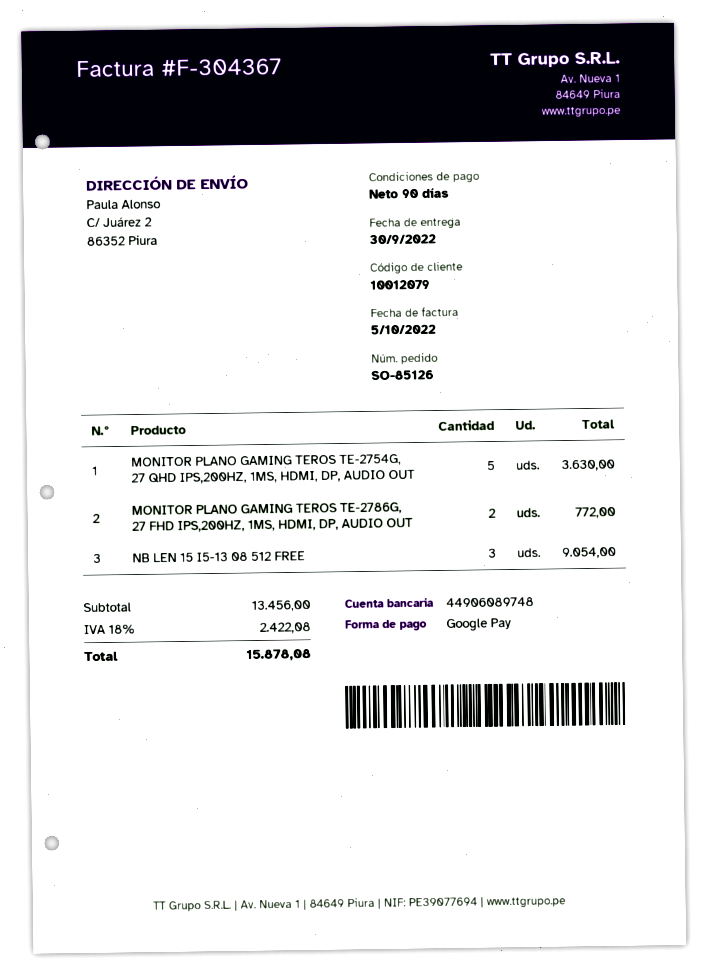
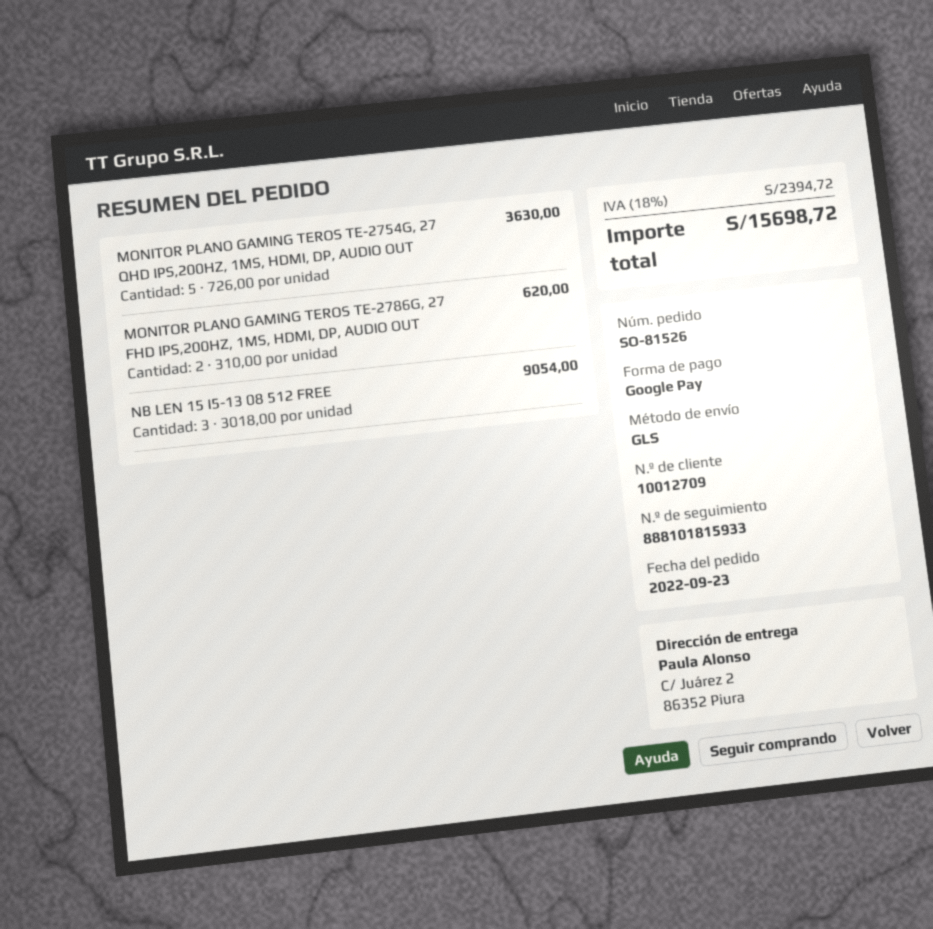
order number: SO-85126 -> SO-81526
customer number: 10012079 -> 10012709
MONITOR PLANO GAMING TEROS TE-2786G, 27 FHD IPS,200HZ, 1MS, HDMI, DP, AUDIO OUT: 2 for 772.00 -> 2 for 620.00
tax: 18% = 2422.08 -> 18% = 2394.72
total: 15878.08 -> 15698.72

